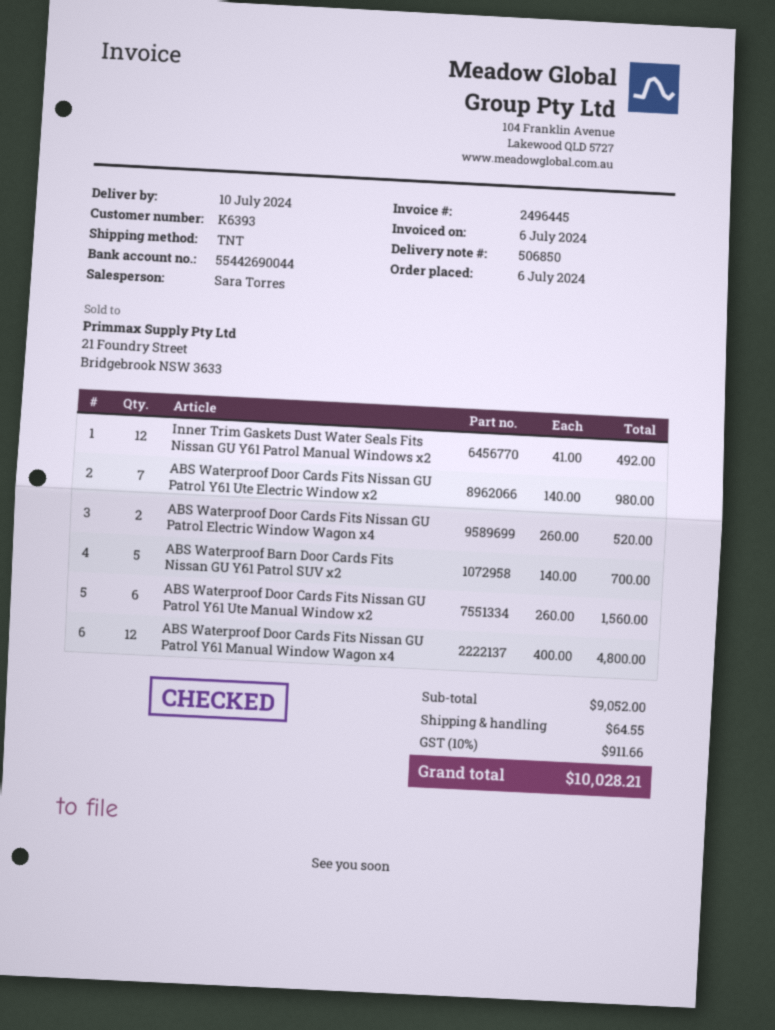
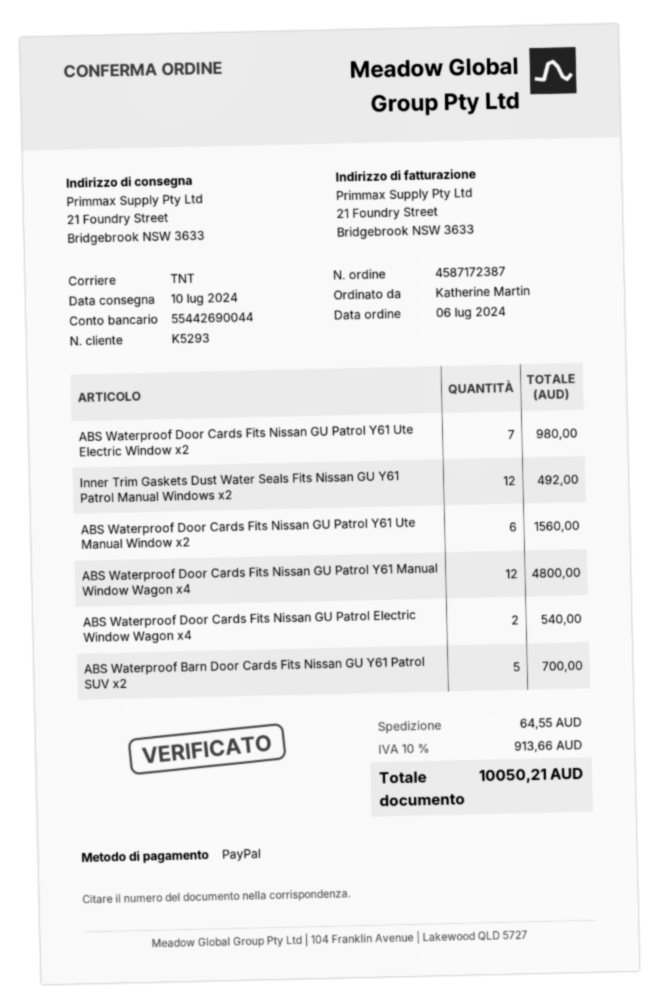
customer number: K6393 -> K5293
ABS Waterproof Door Cards Fits Nissan GU Patrol Electric Window Wagon x4: 2 for 520.00 -> 2 for 540.00
tax: 10% = 911.66 -> 10% = 913.66
total: 10028.21 -> 10050.21

